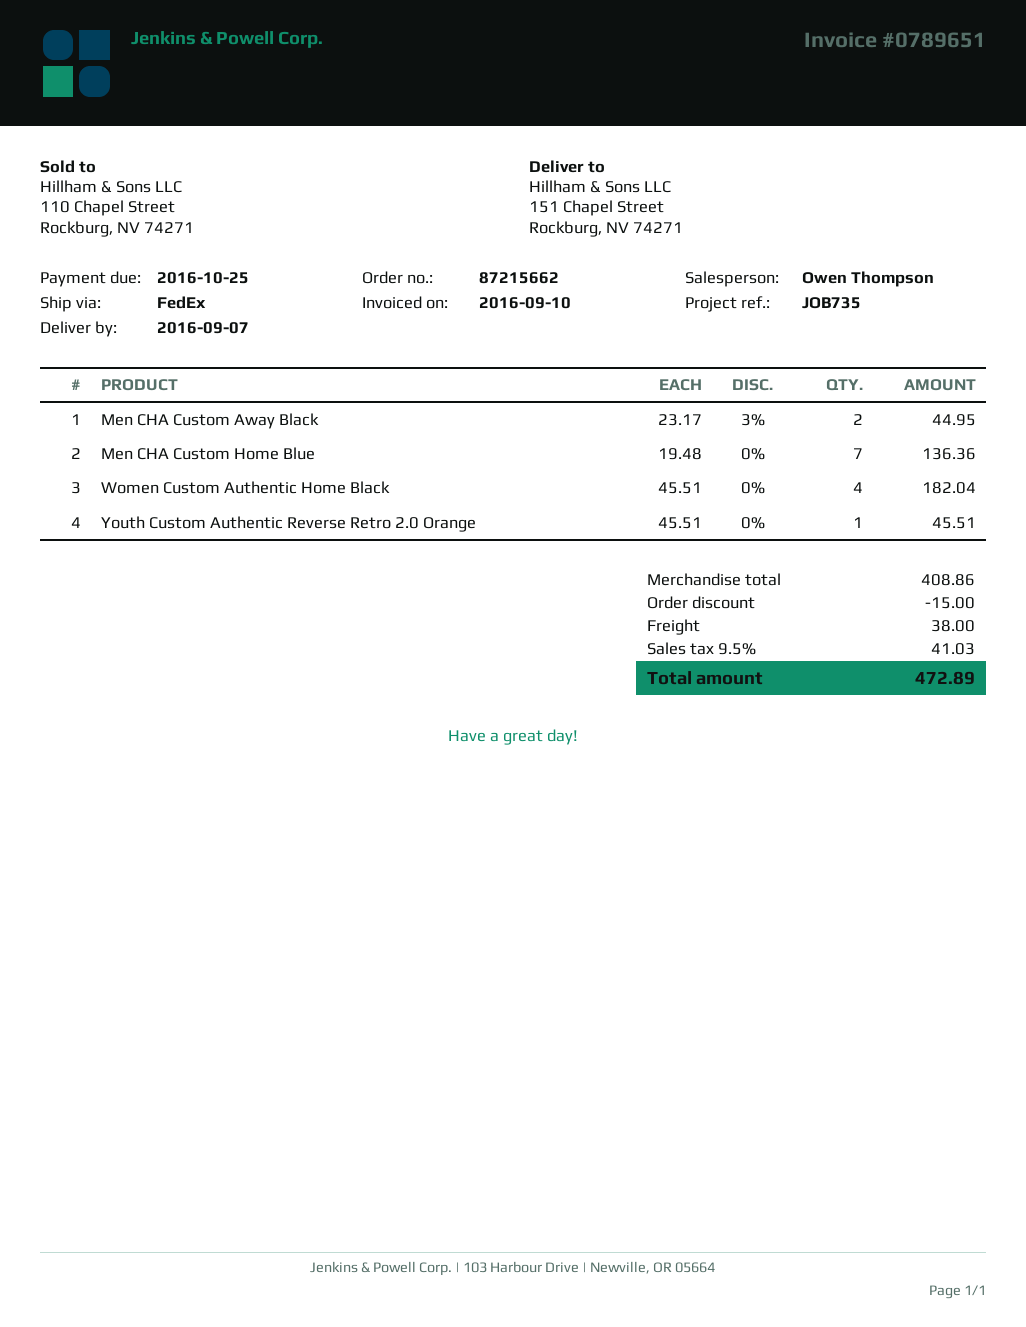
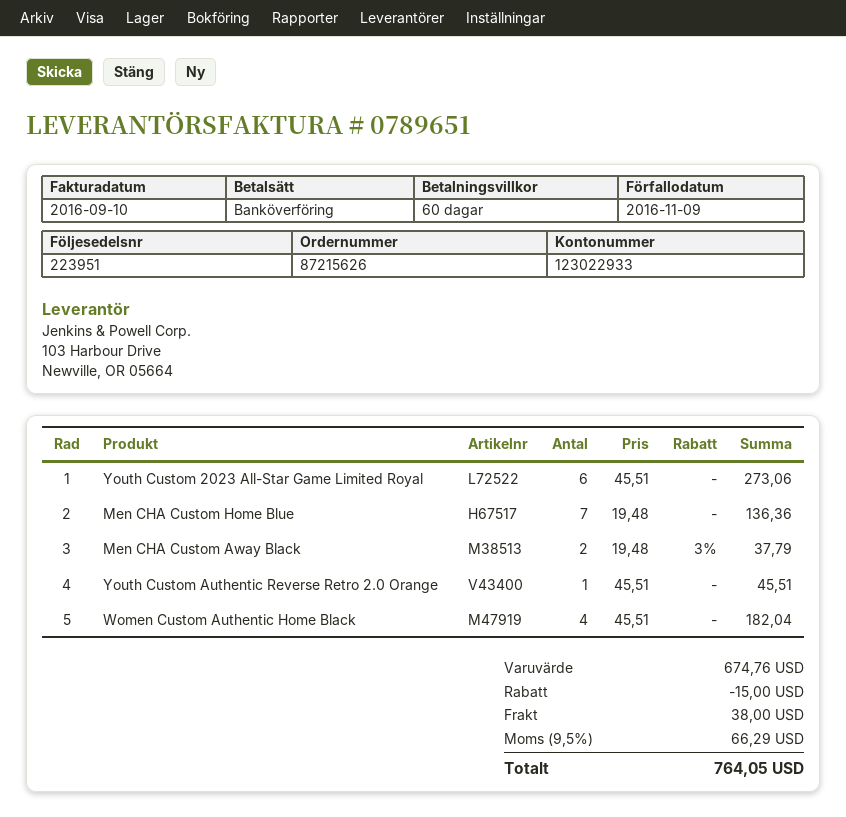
order number: 87215662 -> 87215626
due date: 2016-10-25 -> 2016-11-09
Men CHA Custom Away Black: 2 x 23.17 - 3% = 44.95 -> 2 x 19.48 - 3% = 37.79
Youth Custom 2023 All-Star Game Limited Royal: none -> 6 x 45.51 = 273.06
subtotal: 408.86 -> 674.76
tax: 9.5% = 41.03 -> 9.5% = 66.29
total: 472.89 -> 764.05

